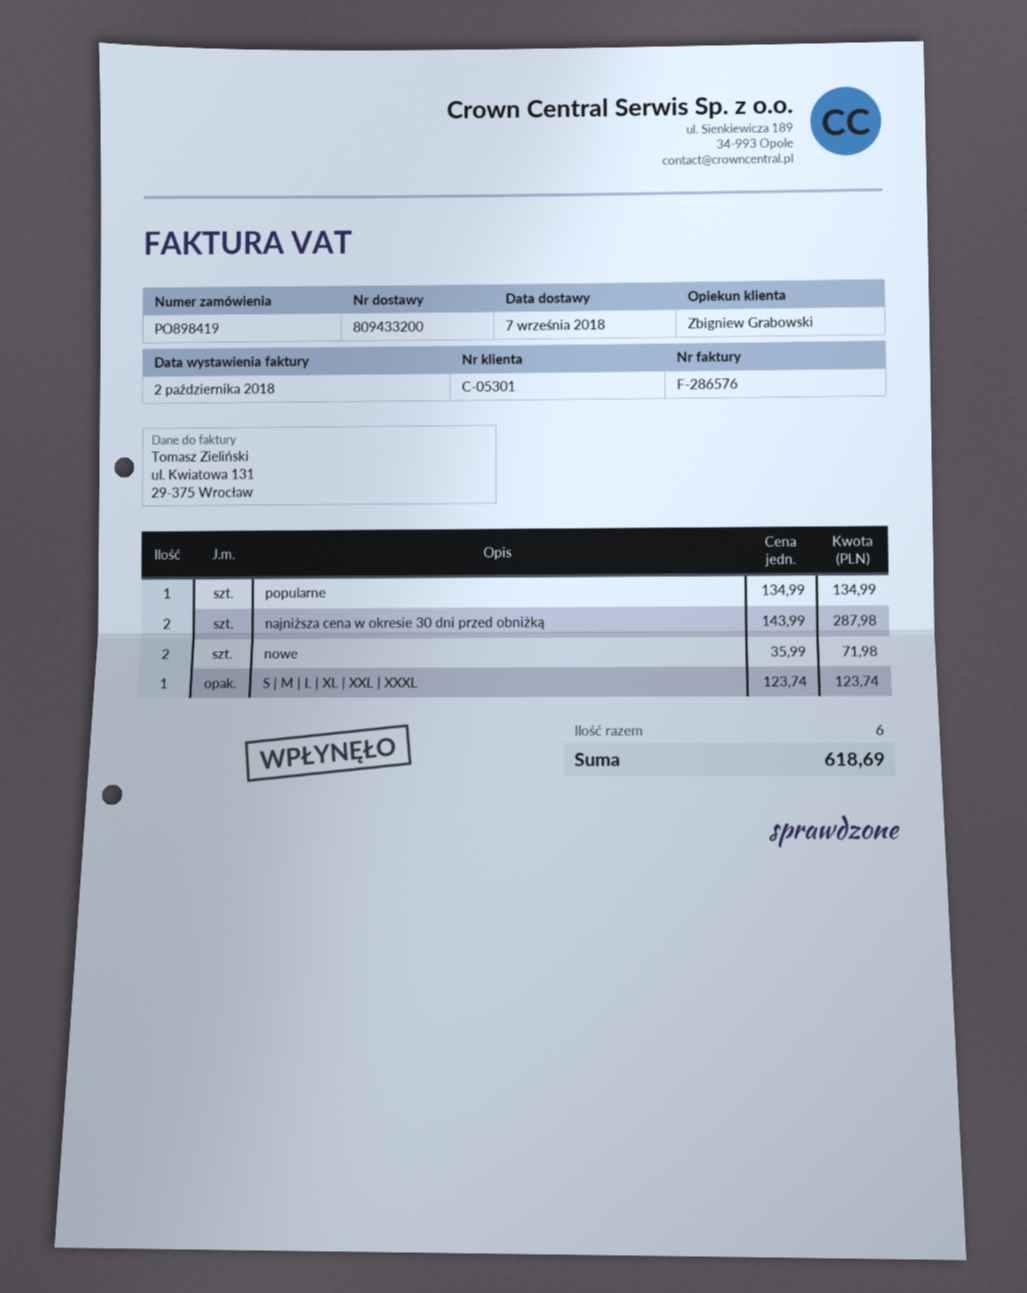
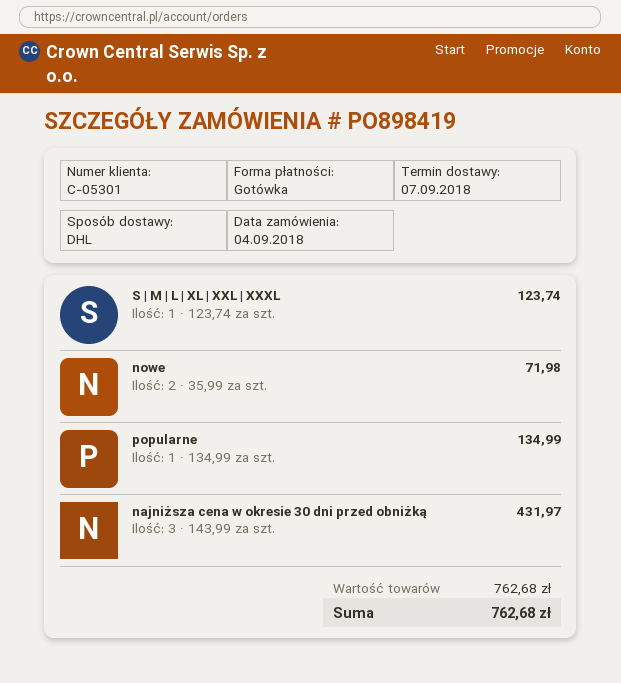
najniższa cena w okresie 30 dni przed obniżką: 2 x 143.99 = 287.98 -> 3 x 143.99 = 431.97
total: 618.69 -> 762.68

